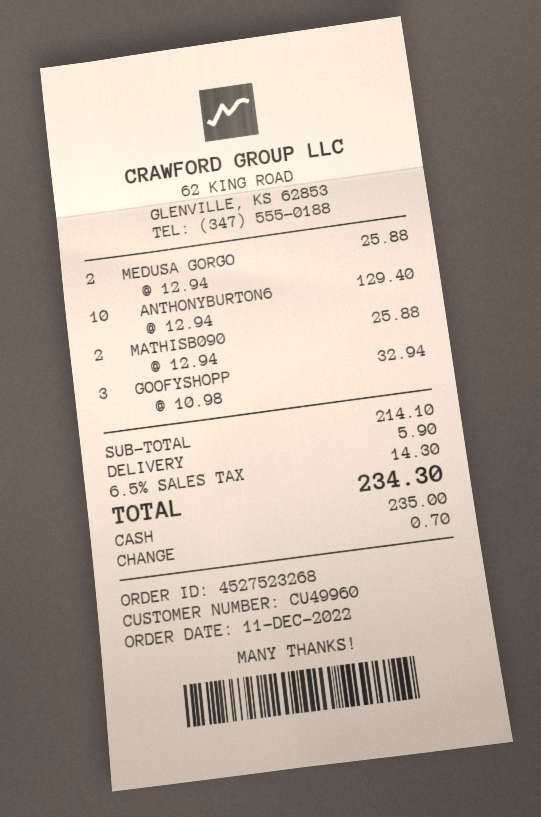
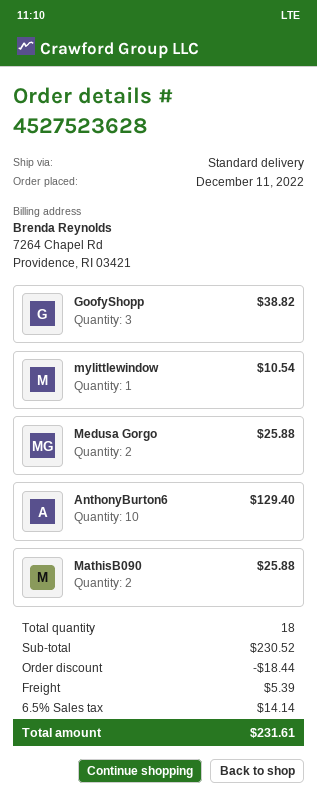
order number: 4527523268 -> 4527523628
GOOFYSHOPP: 3 for 32.94 -> 3 for 38.82
mylittlewindow: none -> 1 for 10.54
subtotal: 214.10 -> 230.52
discount: none -> 18.44
shipping: 5.90 -> 5.39
tax: 6.5% = 14.30 -> 6.5% = 14.14
total: 234.30 -> 231.61

